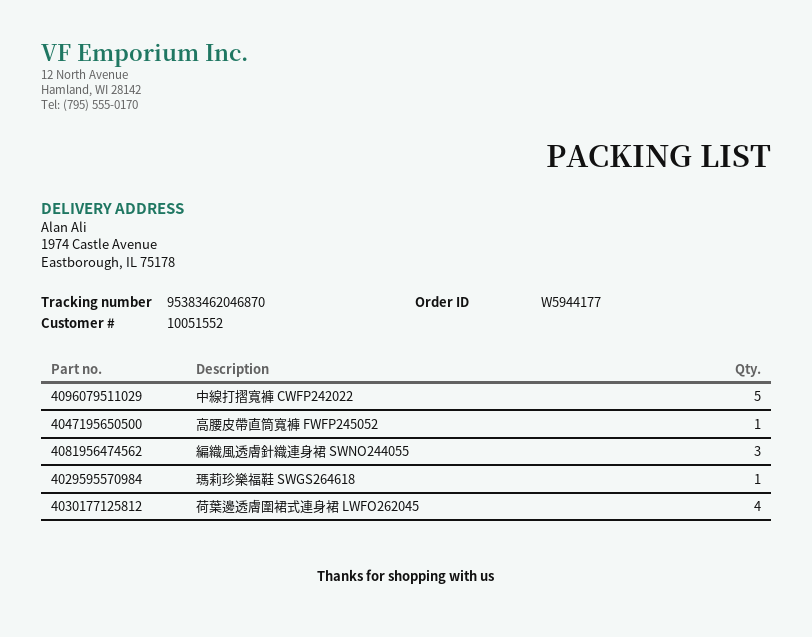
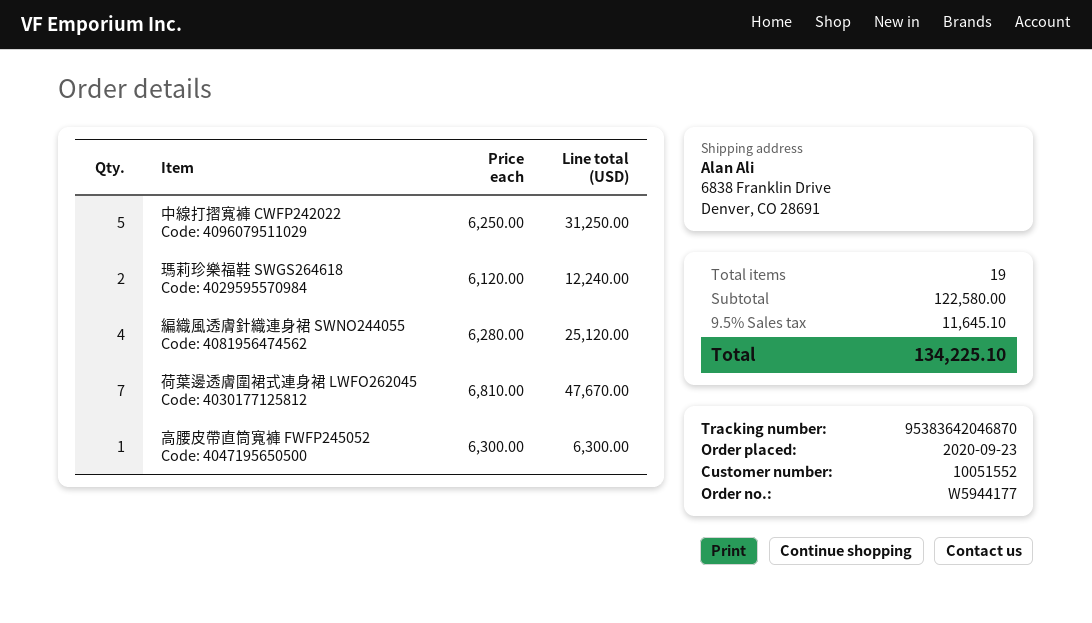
tracking number: 95383462046870 -> 95383642046870
ship to: 1974 Castle Avenue, Eastborough, IL 75178 -> 6838 Franklin Drive, Denver, CO 28691
編織風透膚針織連身裙 SWNO244055: 3 -> 4
瑪莉珍樂福鞋 SWGS264618: 1 -> 2
荷葉邊透膚圍裙式連身裙 LWFO262045: 4 -> 7

